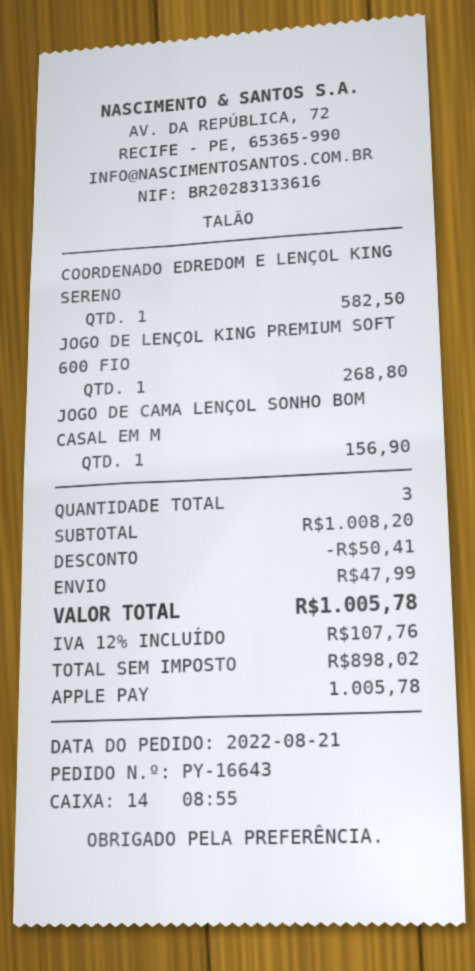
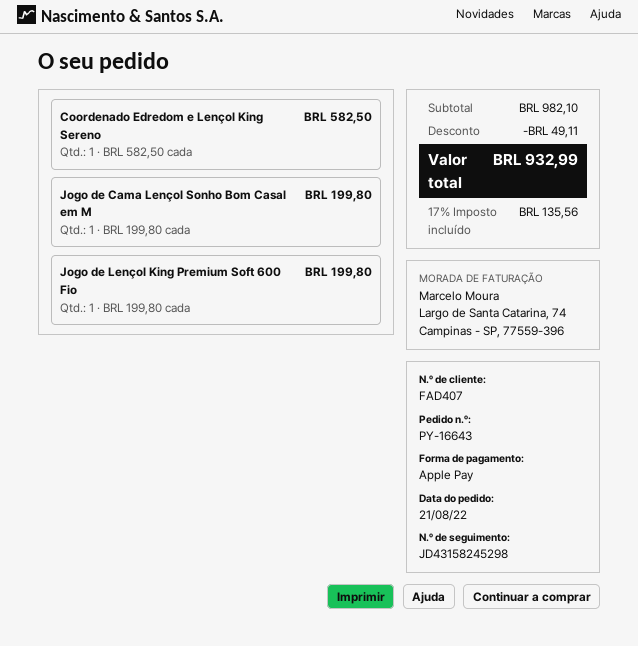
JOGO DE LENÇOL KING PREMIUM SOFT 600 FIO: 1 for 268.80 -> 1 for 199.80
JOGO DE CAMA LENÇOL SONHO BOM CASAL EM M: 1 for 156.90 -> 1 for 199.80
subtotal: 1008.20 -> 982.10
discount: 50.41 -> 49.11
shipping: 47.99 -> none
tax: 12% = 107.76 -> 17% = 135.56
total: 1005.78 -> 932.99

